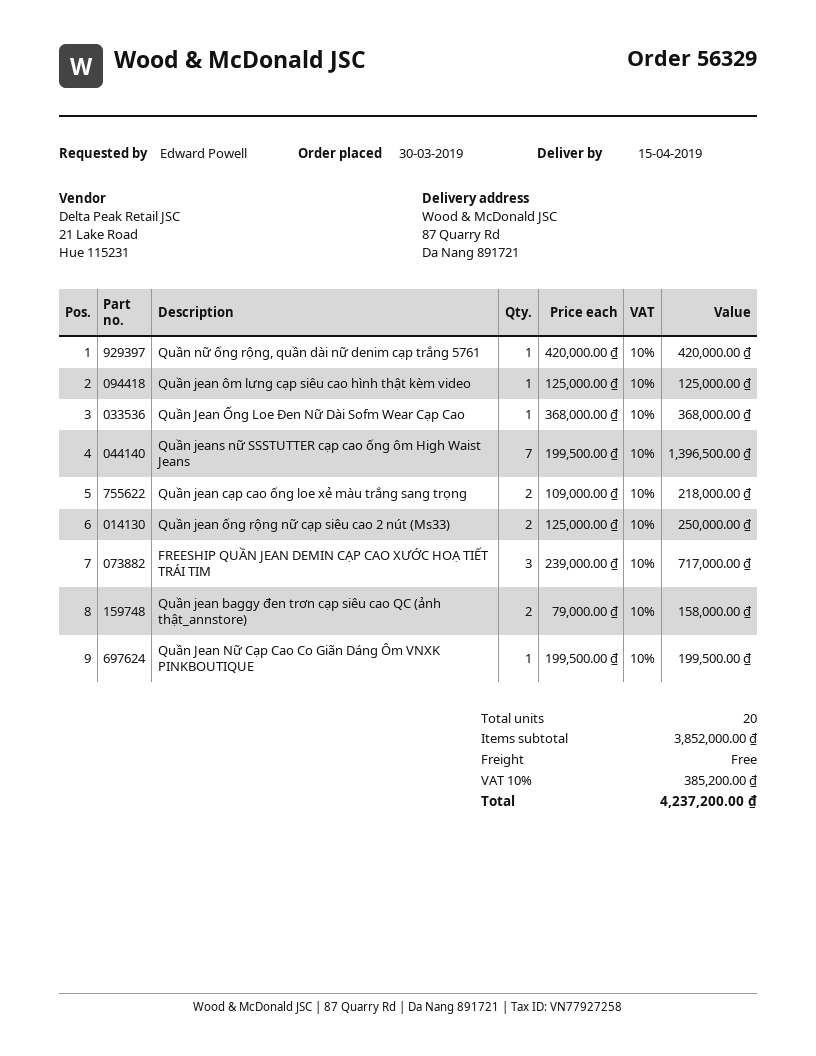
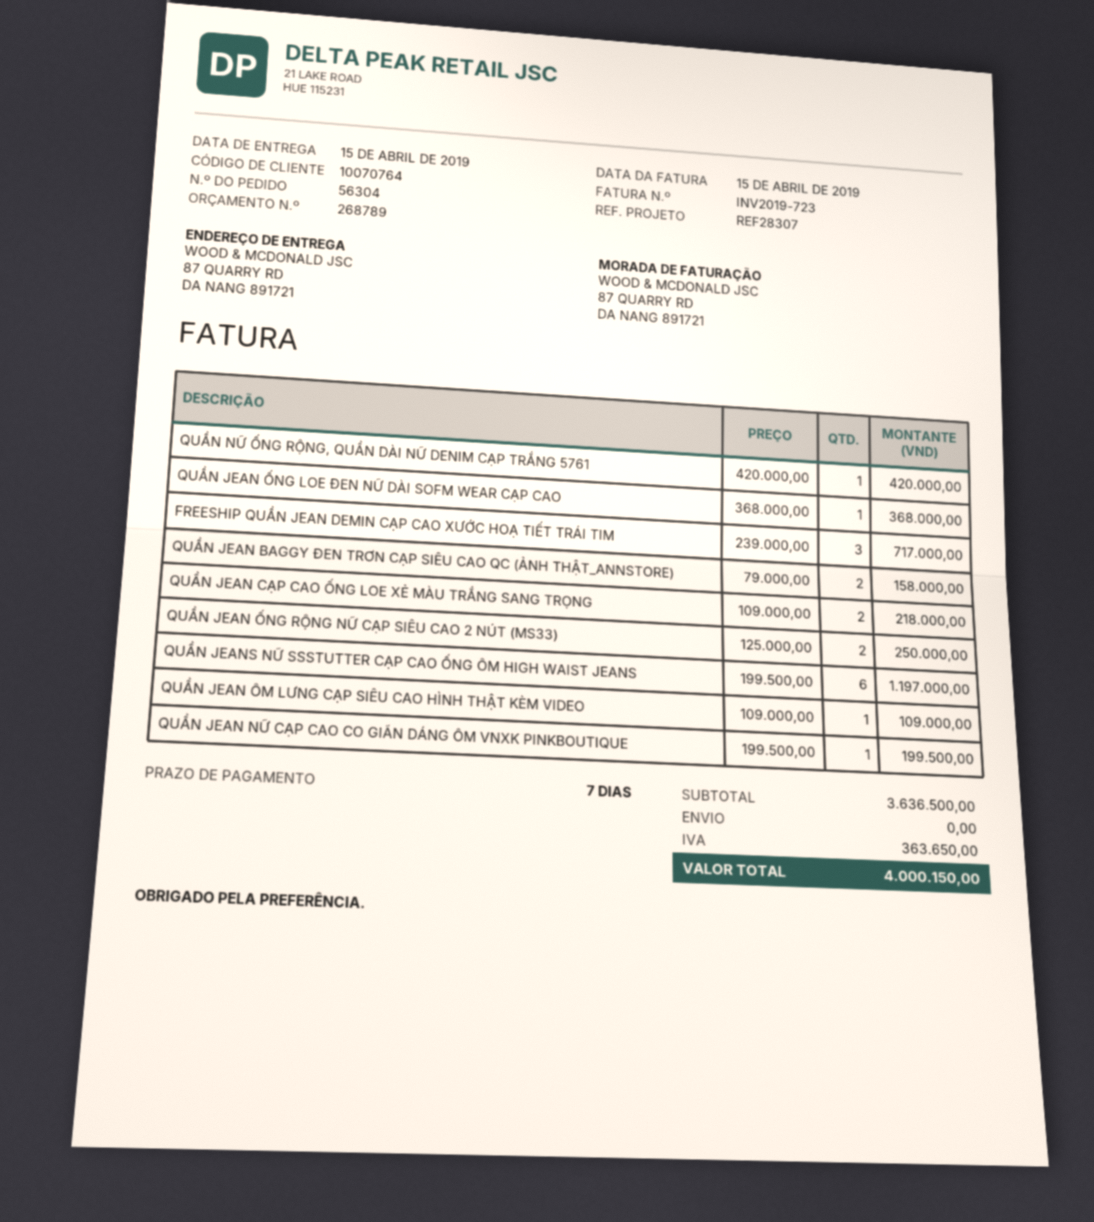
order number: 56329 -> 56304
Quần jean ôm lưng cạp siêu cao hình thật kèm video: 1 x 125000.00 = 125000.00 -> 1 x 109000.00 = 109000.00
Quần jeans nữ SSSTUTTER cạp cao ống ôm High Waist Jeans: 7 x 199500.00 = 1396500.00 -> 6 x 199500.00 = 1197000.00
subtotal: 3852000.00 -> 3636500.00
tax: 385200.00 -> 363650.00
total: 4237200.00 -> 4000150.00

